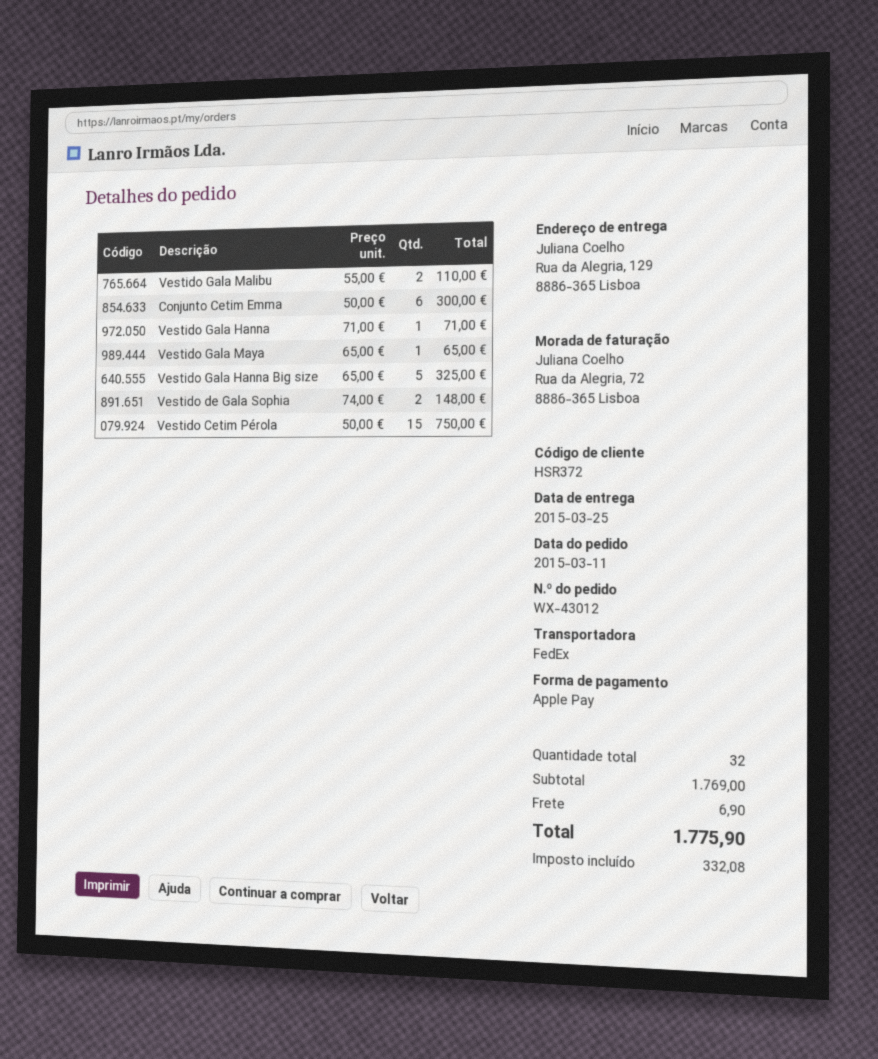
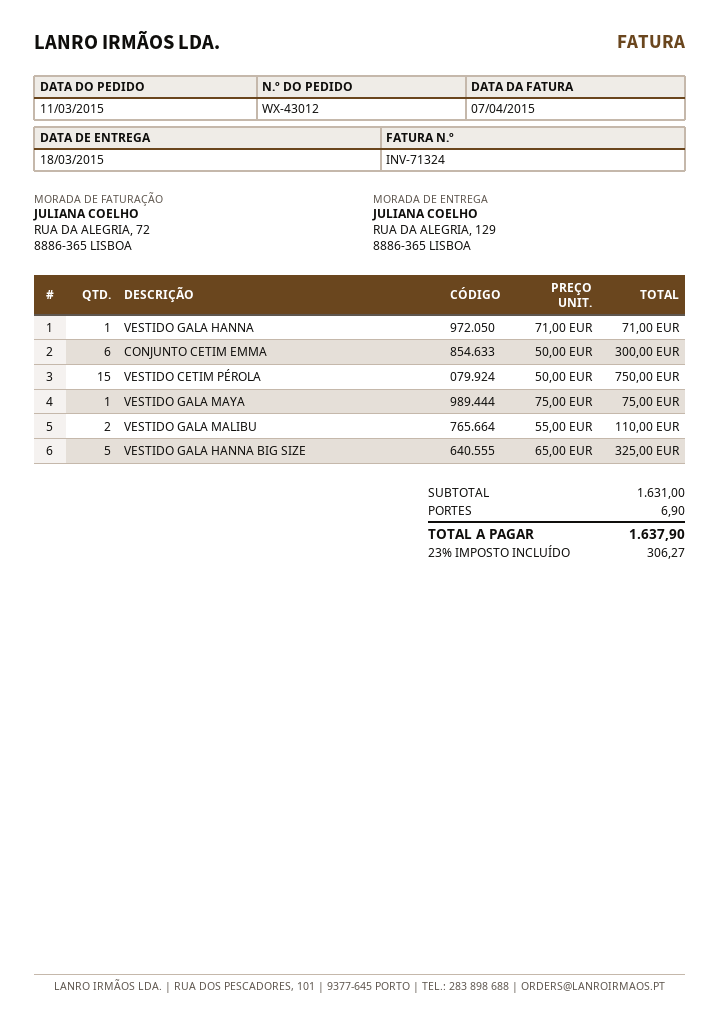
delivery date: 2015-03-25 -> 2015-03-18
Vestido Gala Maya: 1 x 65.00 = 65.00 -> 1 x 75.00 = 75.00
Vestido de Gala Sophia: 2 x 74.00 = 148.00 -> none
subtotal: 1769.00 -> 1631.00
tax: 332.08 -> 306.27
total: 1775.90 -> 1637.90

